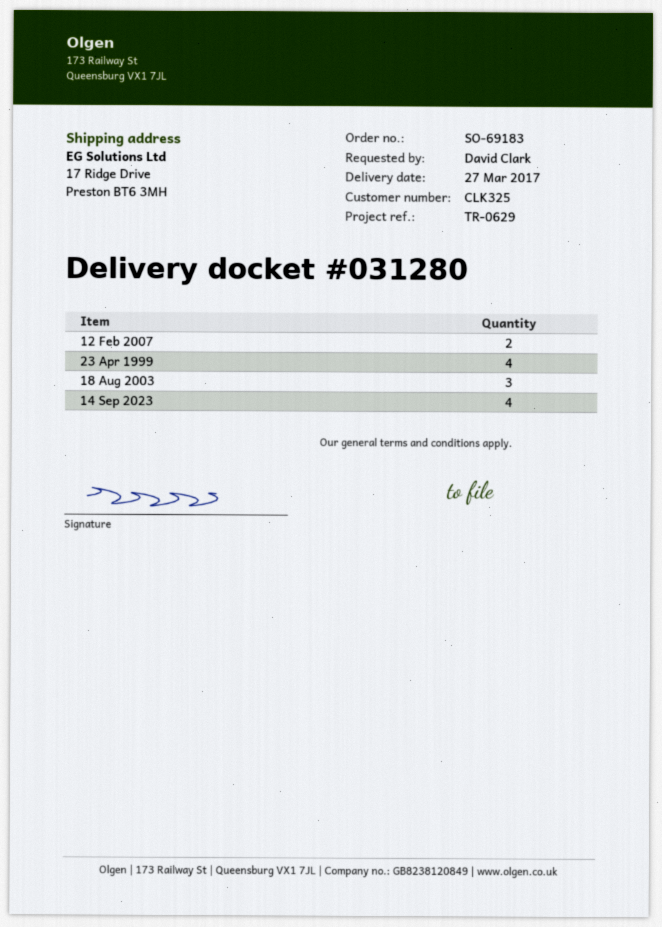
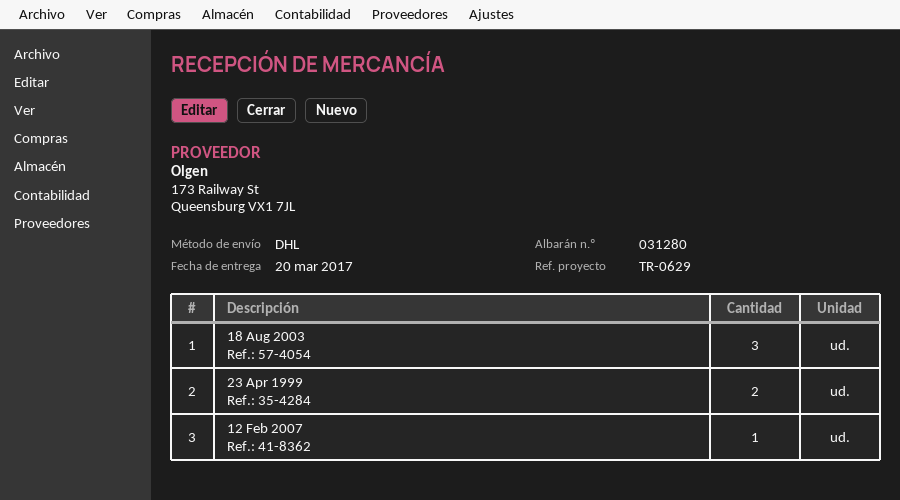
delivery date: 2017-03-27 -> 2017-03-20
12 Feb 2007: 2 -> 1
23 Apr 1999: 4 -> 2
14 Sep 2023: 4 -> none

